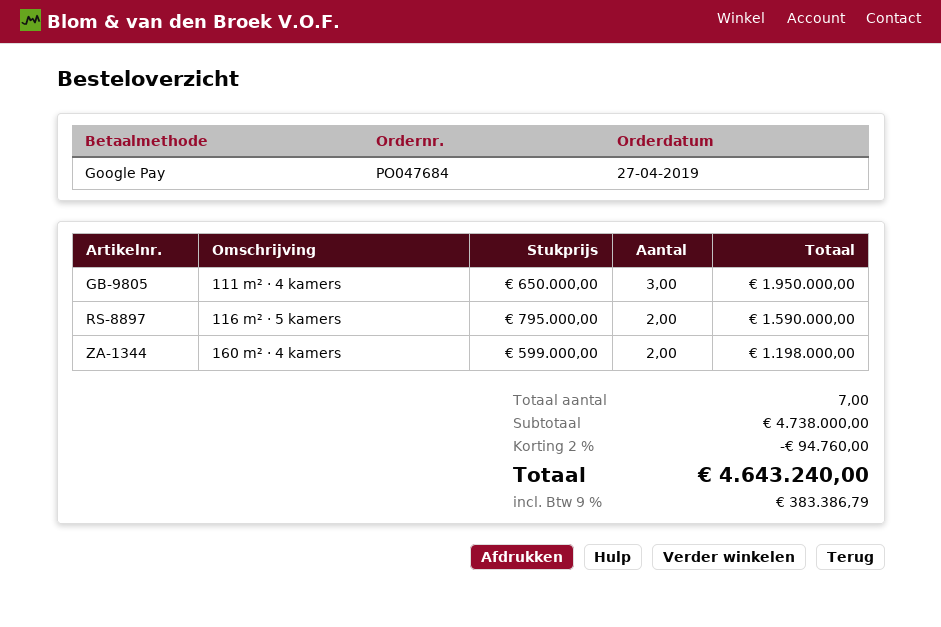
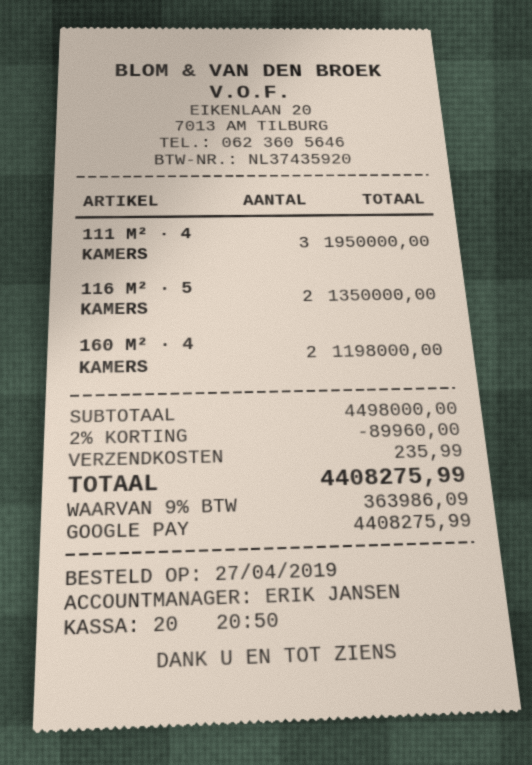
116 m² · 5 kamers: 2 for 1590000.00 -> 2 for 1350000.00
subtotal: 4738000.00 -> 4498000.00
discount: 2% = 94760.00 -> 2% = 89960.00
shipping: none -> 235.99
tax: 9% = 383386.79 -> 9% = 363986.09
total: 4643240.00 -> 4408275.99

